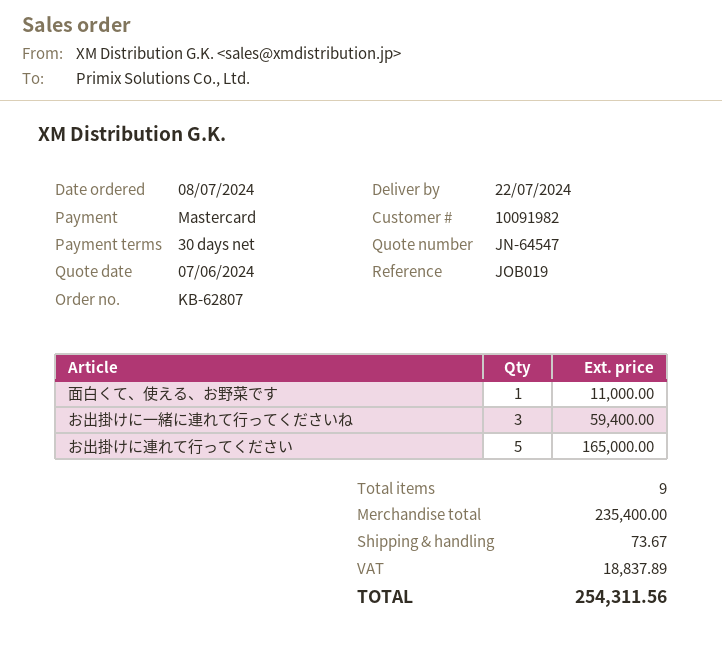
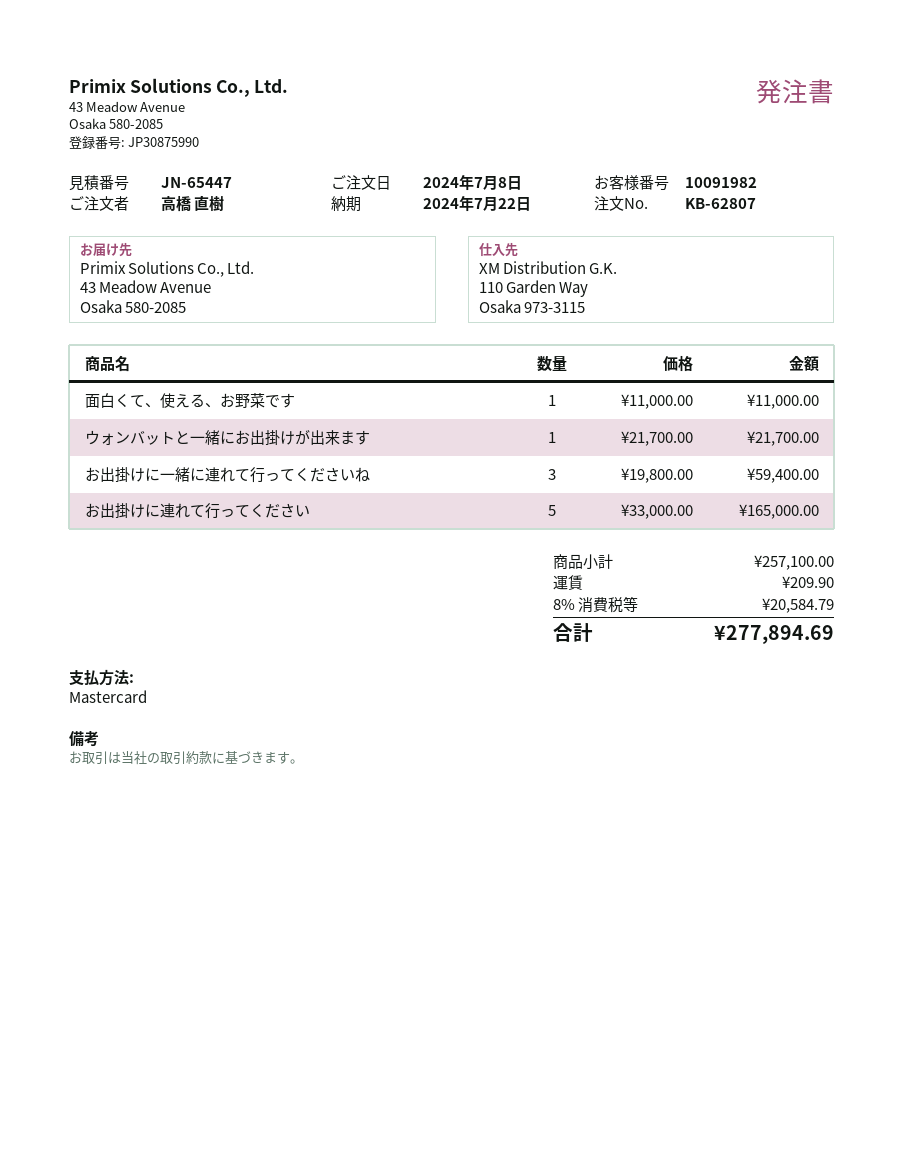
quote number: JN-64547 -> JN-65447
ウォンバットと一緒にお出掛けが出来ます: none -> 1 for 21700.00
subtotal: 235400.00 -> 257100.00
shipping: 73.67 -> 209.90
tax: 18837.89 -> 20584.79
total: 254311.56 -> 277894.69

